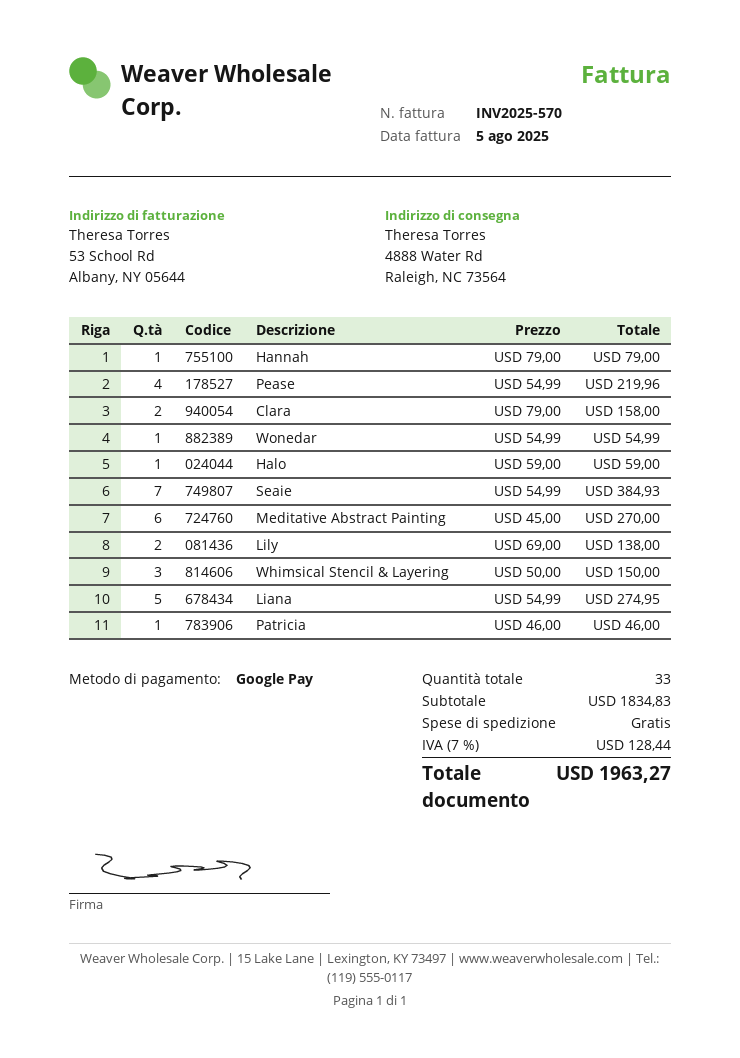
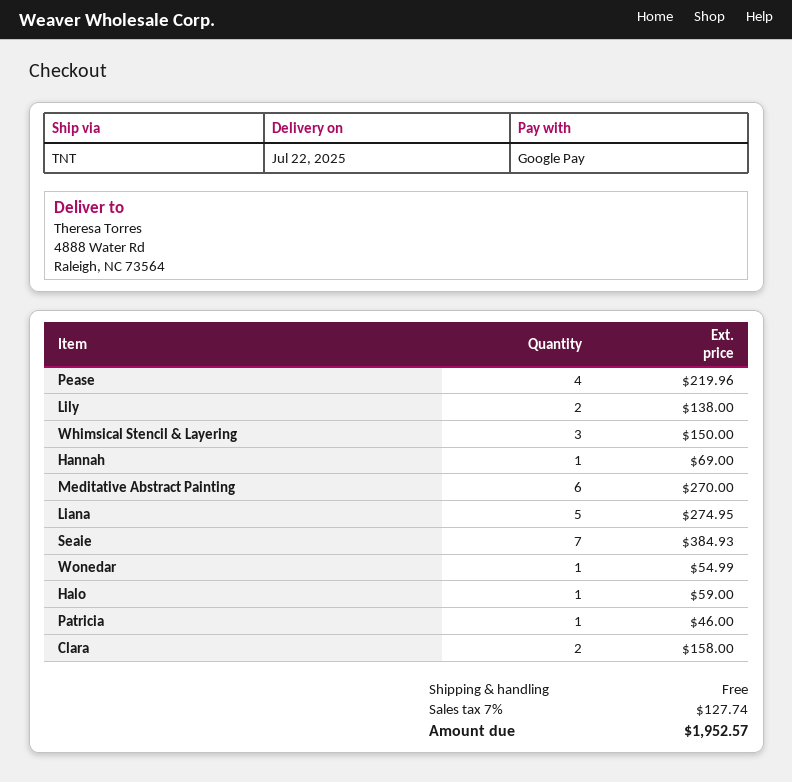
Hannah: 1 for 79.00 -> 1 for 69.00
tax: 7% = 128.44 -> 7% = 127.74
total: 1963.27 -> 1952.57

